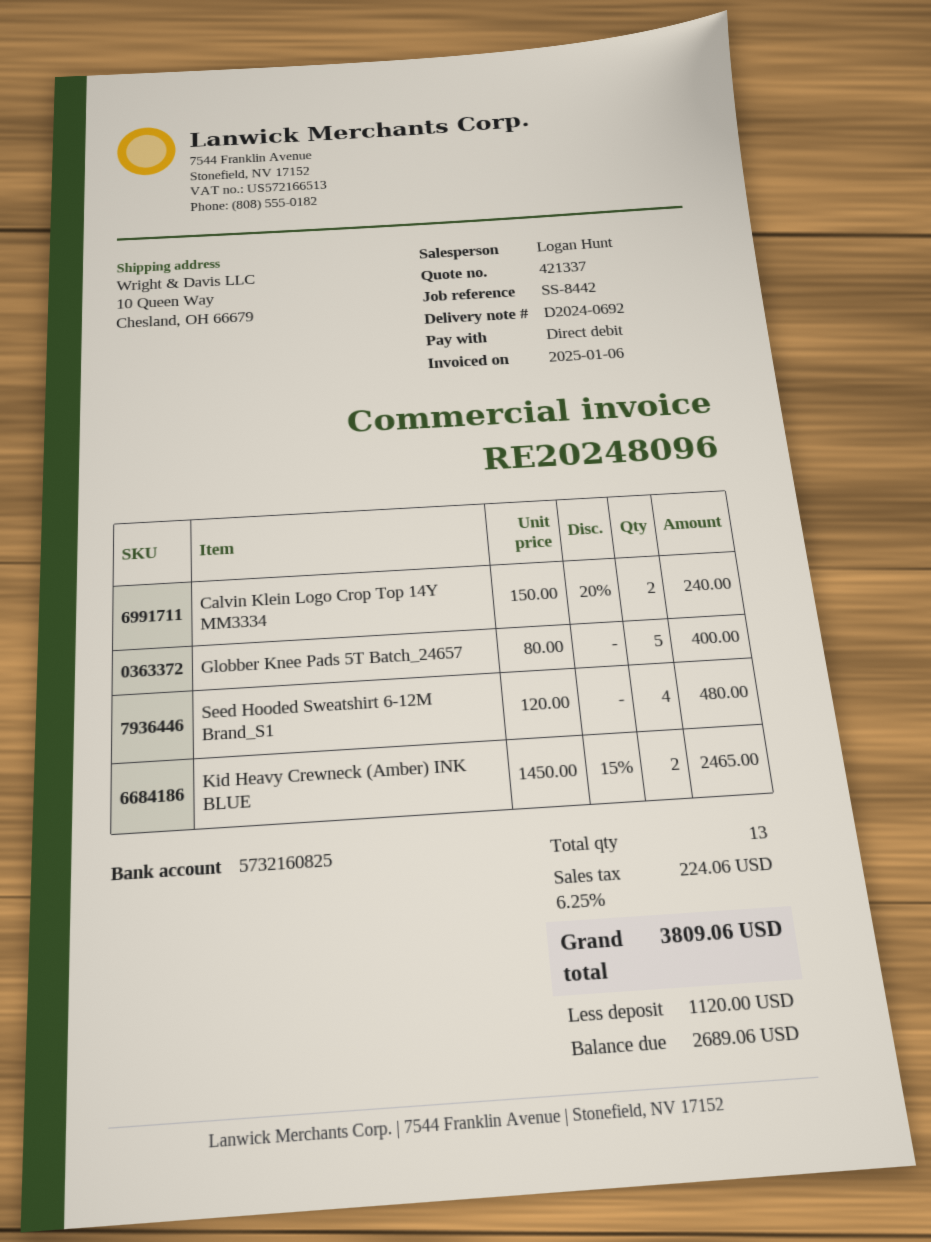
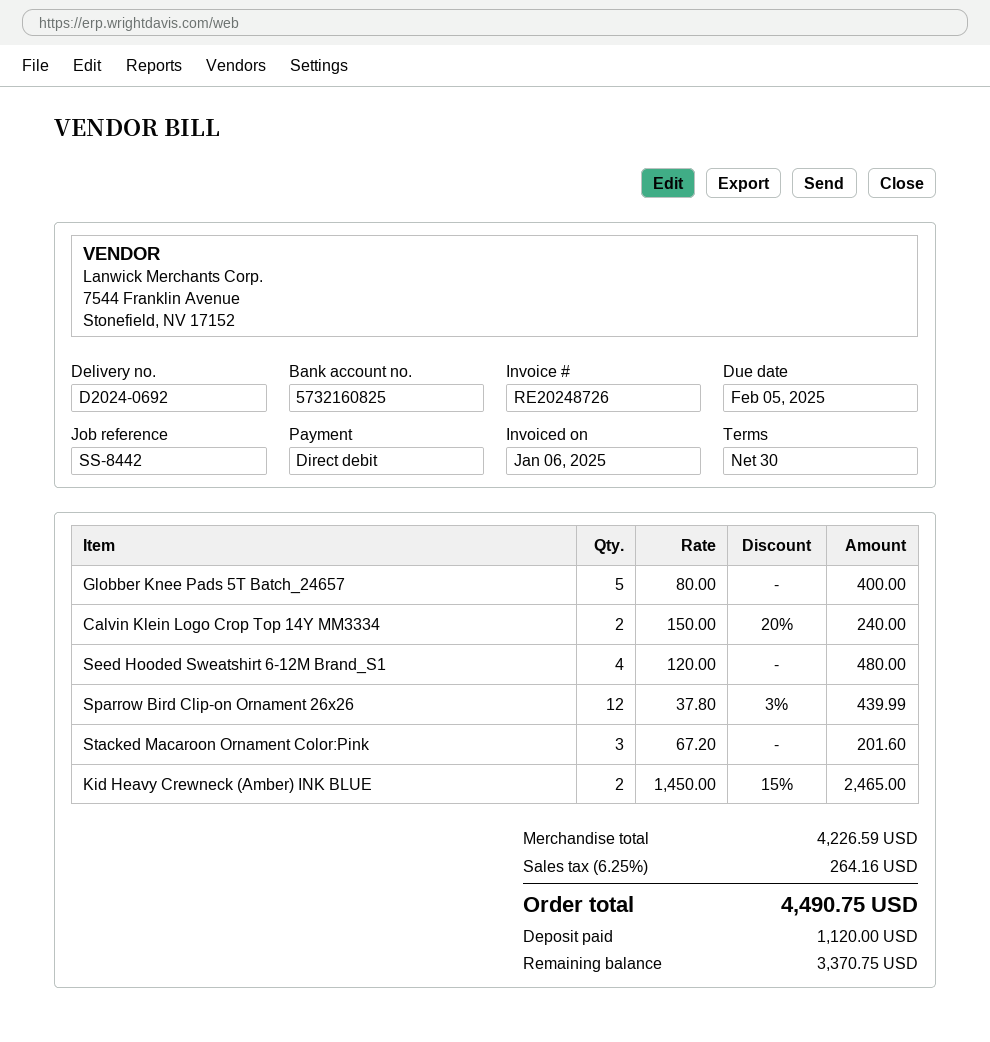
invoice number: RE20248096 -> RE20248726
Sparrow Bird Clip-on Ornament 26x26: none -> 12 x 37.80 - 3% = 439.99
Stacked Macaroon Ornament Color:Pink: none -> 3 x 67.20 = 201.60
tax: 6.25% = 224.06 -> 6.25% = 264.16
total: 3809.06 -> 4490.75
balance: 2689.06 -> 3370.75

